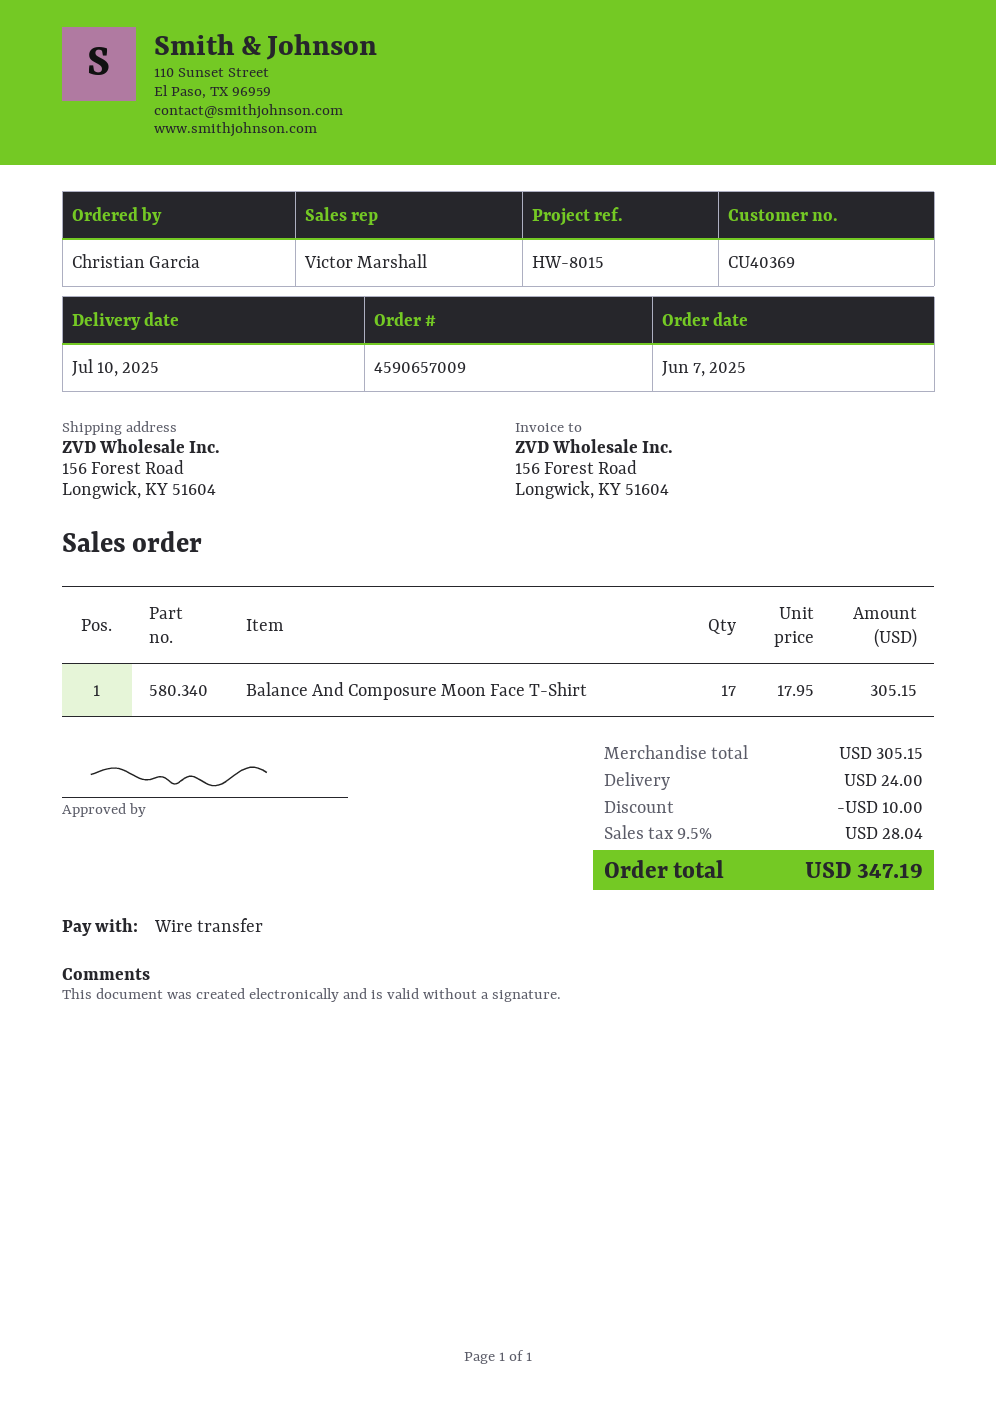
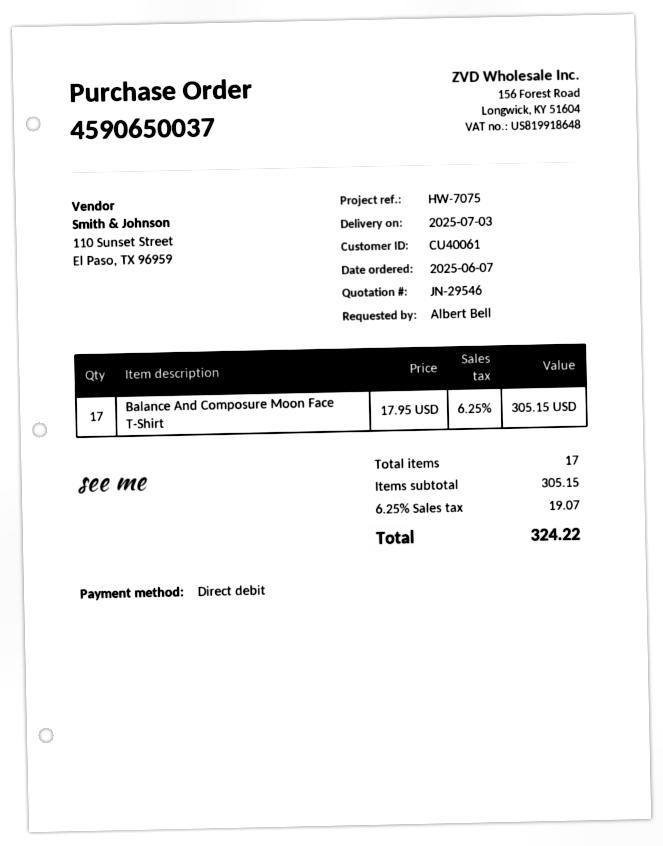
order number: 4590657009 -> 4590650037
delivery date: 2025-07-10 -> 2025-07-03
customer number: CU40369 -> CU40061
reference: HW-8015 -> HW-7075
ordered by: Christian Garcia -> Albert Bell
payment method: bank transfer -> direct debit
discount: 10.00 -> none
shipping: 24.00 -> none
tax: 9.5% = 28.04 -> 6.25% = 19.07
total: 347.19 -> 324.22

